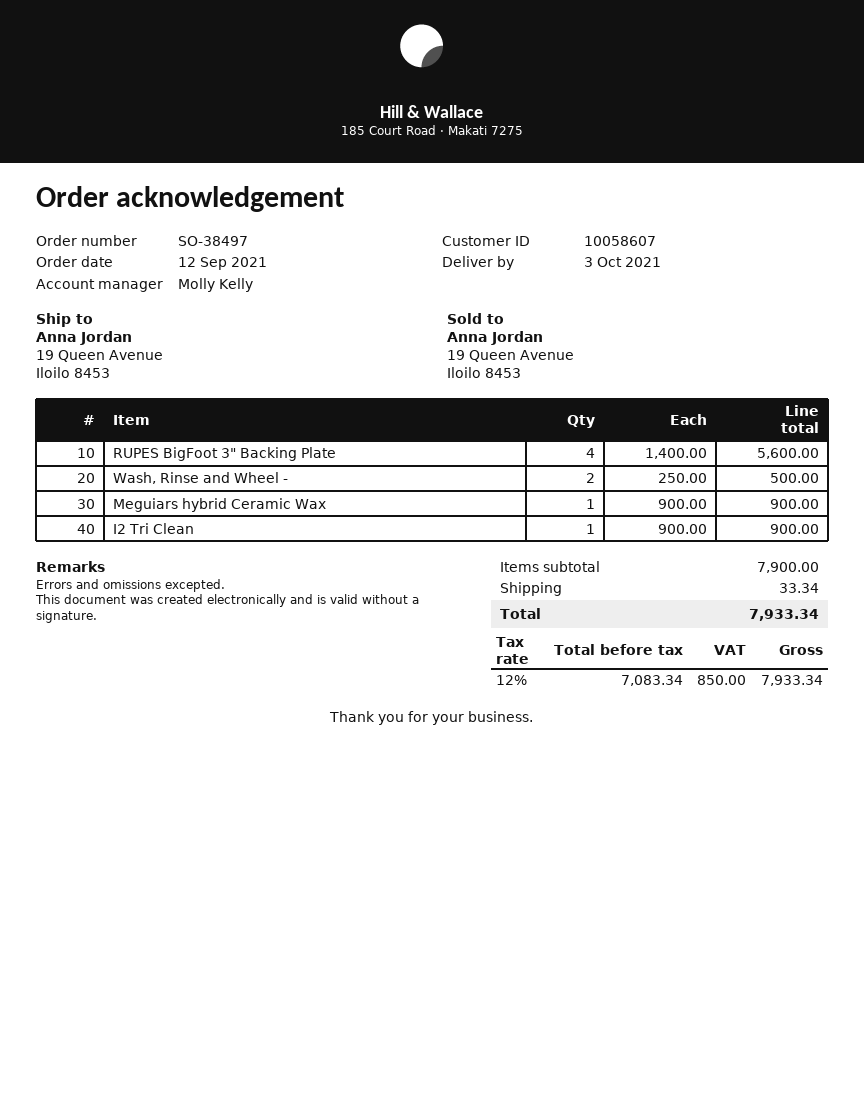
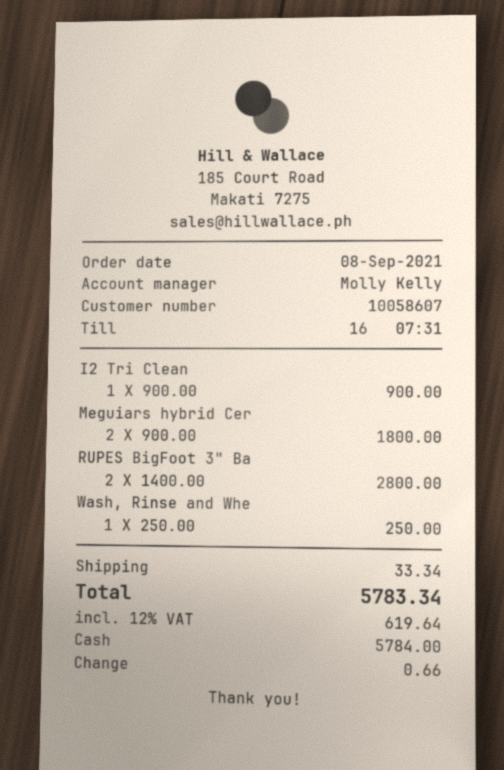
order date: 2021-09-12 -> 2021-09-08
RUPES BigFoot 3" Backing Plate: 4 x 1400.00 = 5600.00 -> 2 x 1400.00 = 2800.00
Wash, Rinse and Wheel -: 2 x 250.00 = 500.00 -> 1 x 250.00 = 250.00
Meguiars hybrid Ceramic Wax: 1 x 900.00 = 900.00 -> 2 x 900.00 = 1800.00
tax: 12% = 850.00 -> 12% = 619.64
total: 7933.34 -> 5783.34

